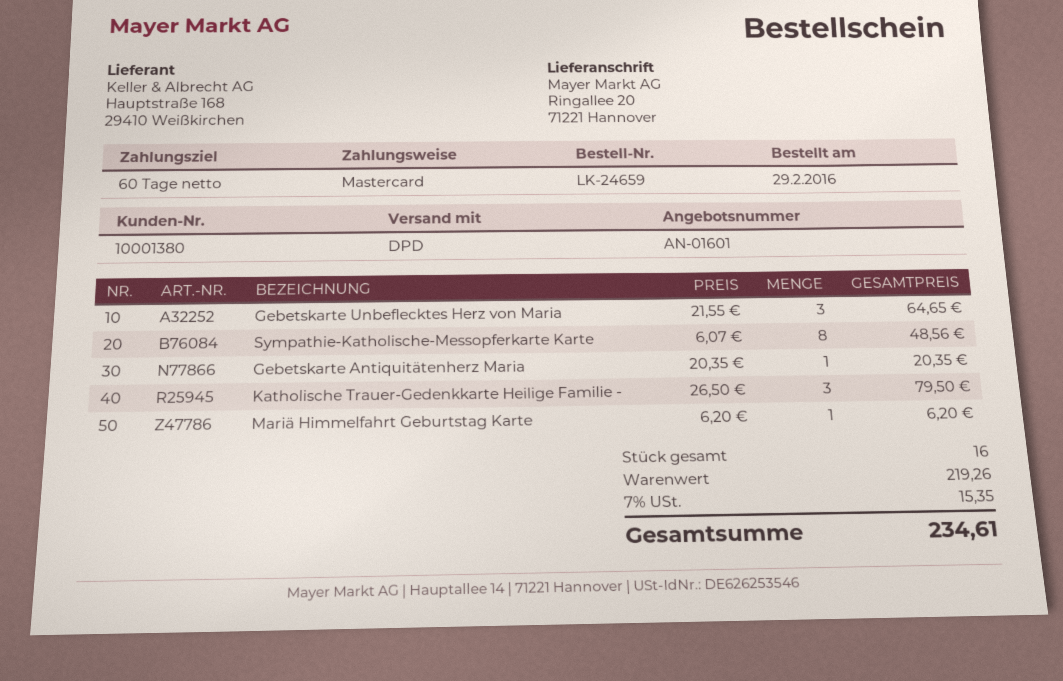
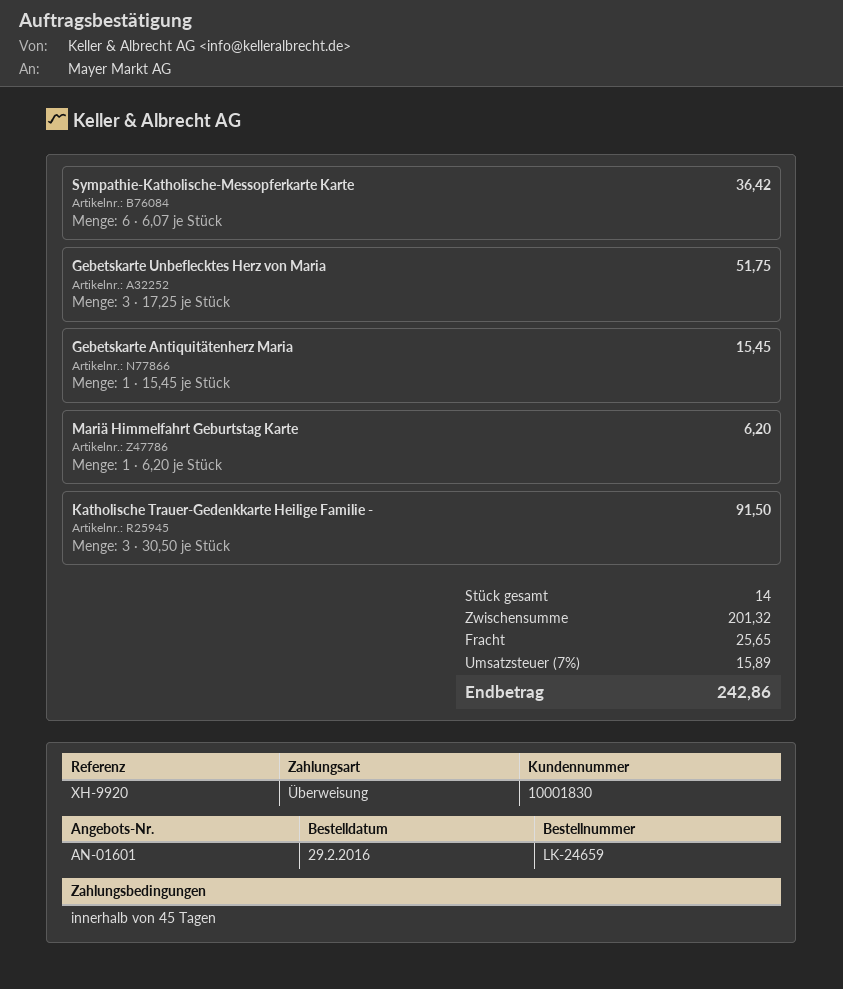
payment terms: 60 days -> 45 days
customer number: 10001380 -> 10001830
payment method: Mastercard -> bank transfer
Gebetskarte Unbeflecktes Herz von Maria: 3 x 21.55 = 64.65 -> 3 x 17.25 = 51.75
Sympathie-Katholische-Messopferkarte Karte: 8 x 6.07 = 48.56 -> 6 x 6.07 = 36.42
Gebetskarte Antiquitätenherz Maria: 1 x 20.35 = 20.35 -> 1 x 15.45 = 15.45
Katholische Trauer-Gedenkkarte Heilige Familie -: 3 x 26.50 = 79.50 -> 3 x 30.50 = 91.50
total quantity: 16 -> 14
subtotal: 219.26 -> 201.32
shipping: none -> 25.65
tax: 7% = 15.35 -> 7% = 15.89
total: 234.61 -> 242.86

